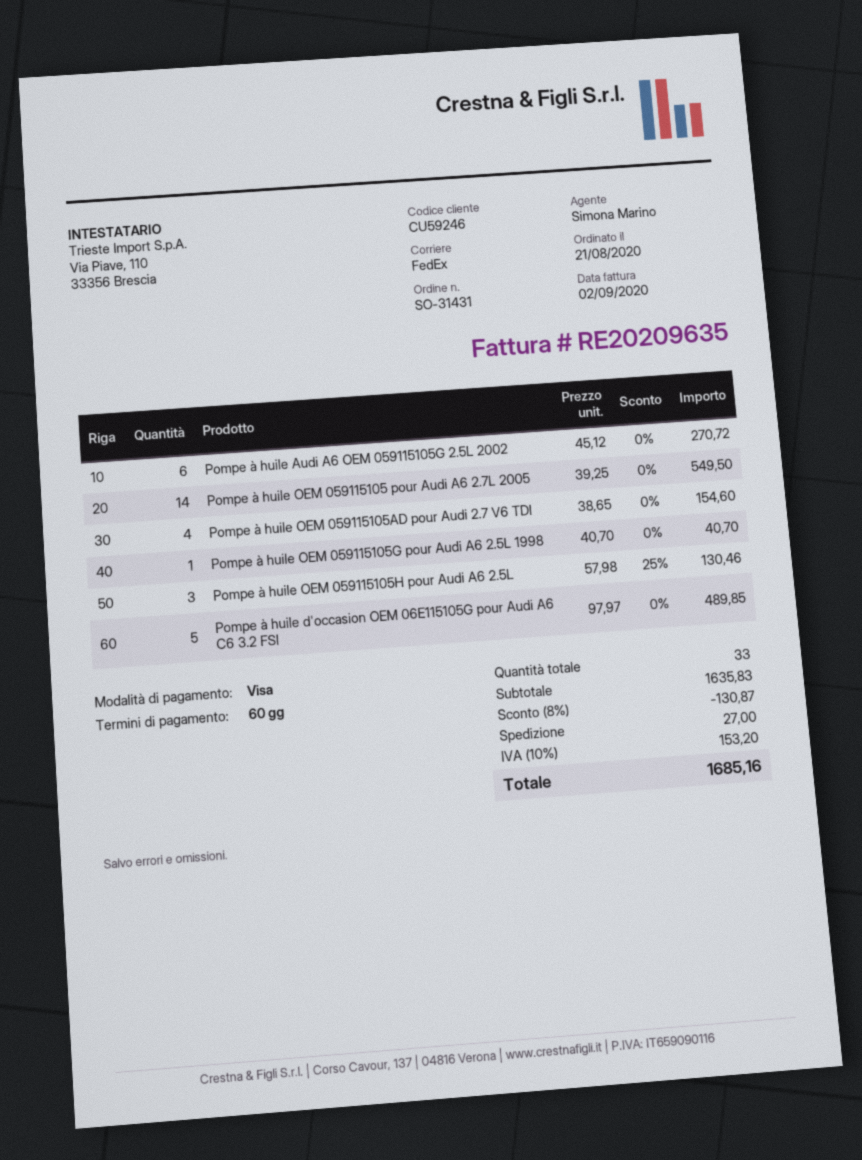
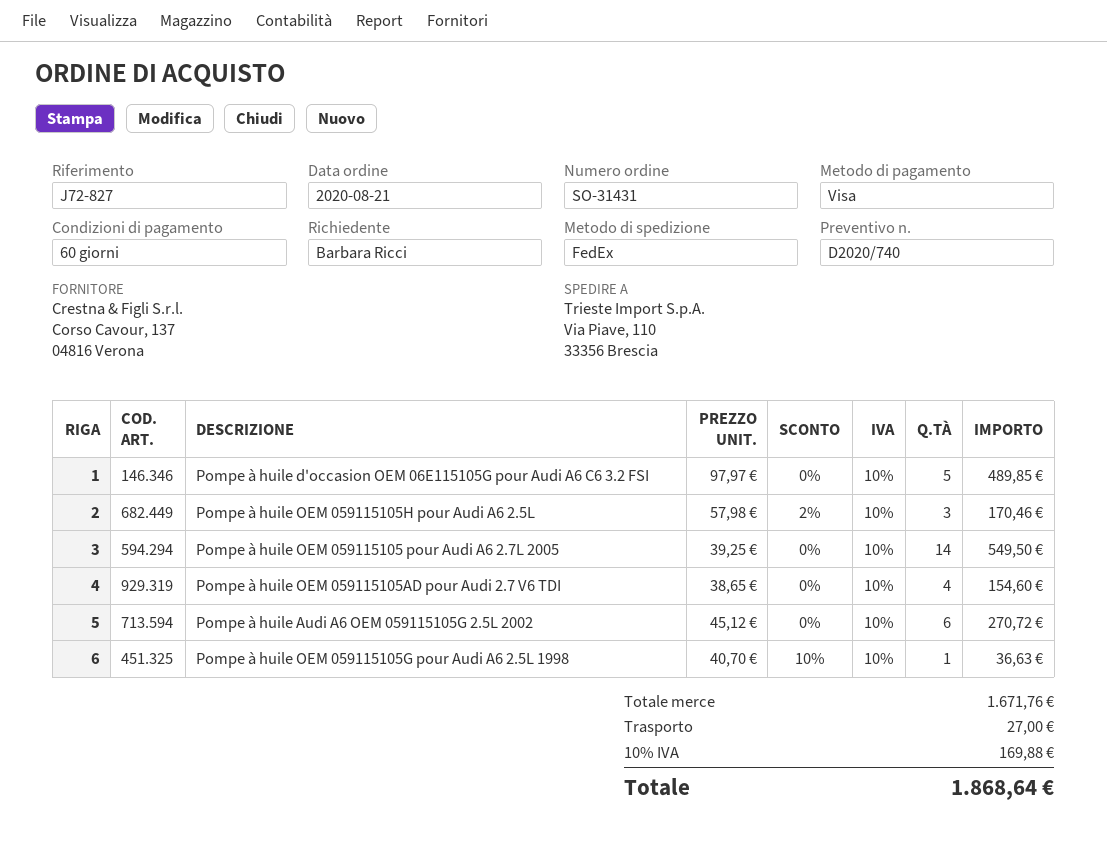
Pompe à huile OEM 059115105G pour Audi A6 2.5L 1998: 1 x 40.70 = 40.70 -> 1 x 40.70 - 10% = 36.63
Pompe à huile OEM 059115105H pour Audi A6 2.5L: 3 x 57.98 - 25% = 130.46 -> 3 x 57.98 - 2% = 170.46
subtotal: 1635.83 -> 1671.76
discount: 8% = 130.87 -> none
tax: 10% = 153.20 -> 10% = 169.88
total: 1685.16 -> 1868.64

